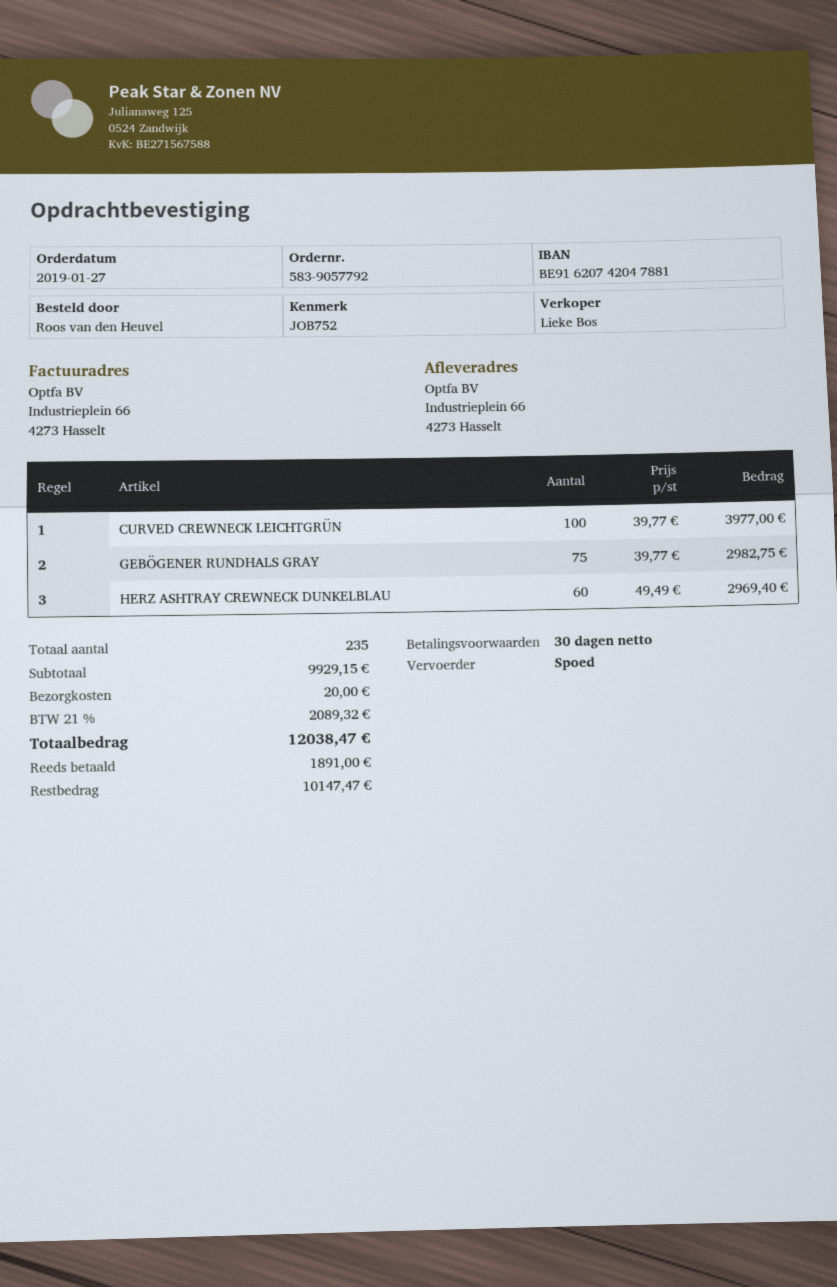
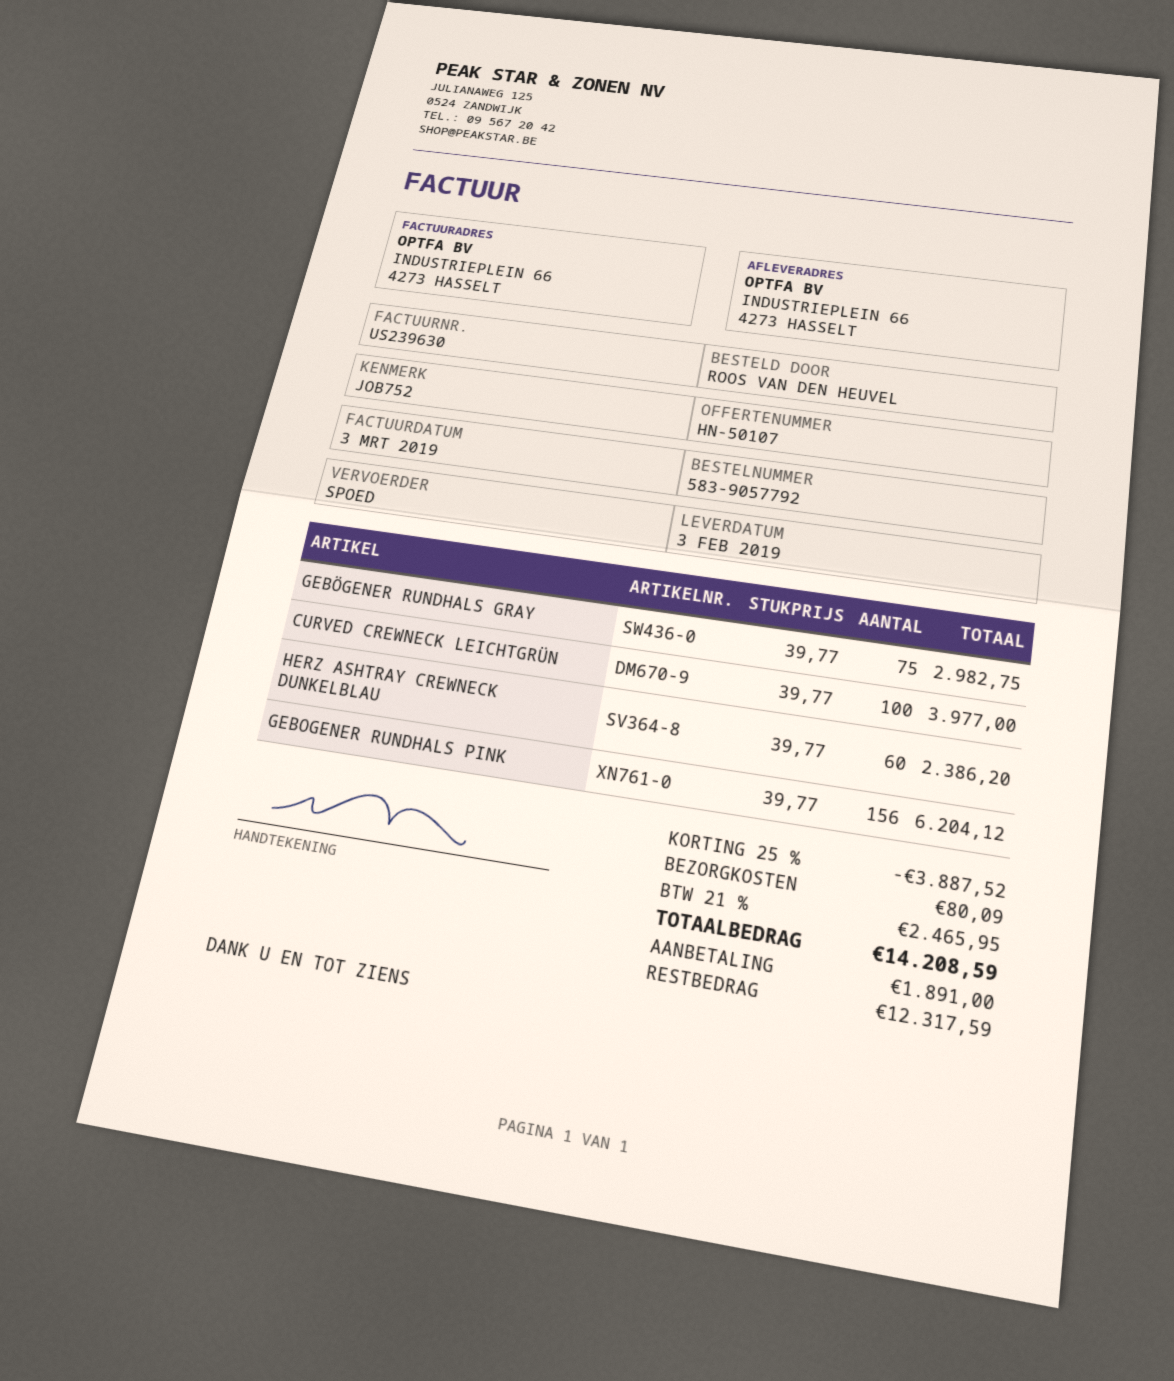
HERZ ASHTRAY CREWNECK DUNKELBLAU: 60 x 49.49 = 2969.40 -> 60 x 39.77 = 2386.20
GEBOGENER RUNDHALS PINK: none -> 156 x 39.77 = 6204.12
discount: none -> 25% = 3887.52
shipping: 20.00 -> 80.09
tax: 21% = 2089.32 -> 21% = 2465.95
total: 12038.47 -> 14208.59
balance: 10147.47 -> 12317.59

